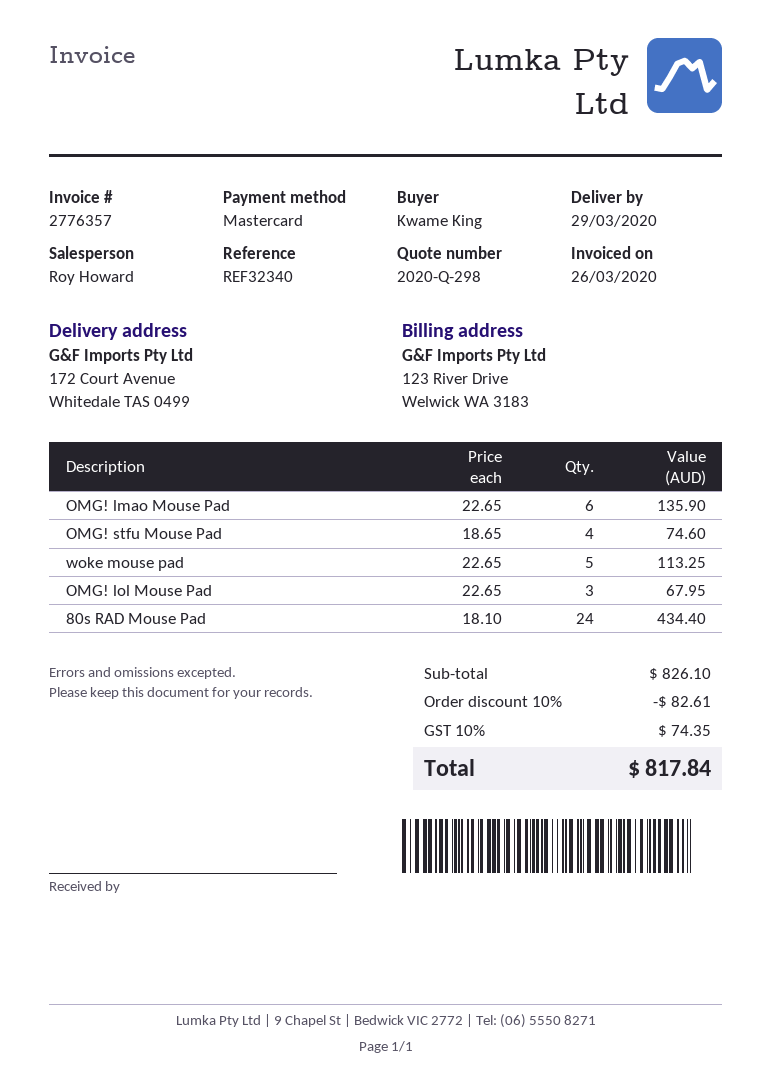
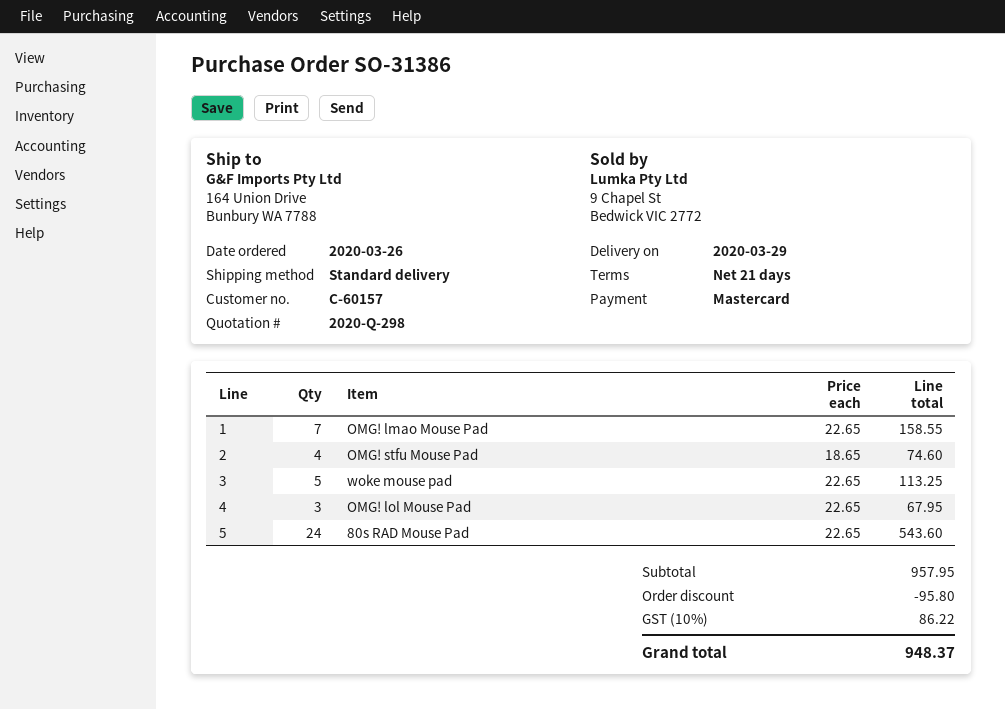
ship to: 172 Court Avenue, Whitedale TAS 0499 -> 164 Union Drive, Bunbury WA 7788
OMG! lmao Mouse Pad: 6 x 22.65 = 135.90 -> 7 x 22.65 = 158.55
80s RAD Mouse Pad: 24 x 18.10 = 434.40 -> 24 x 22.65 = 543.60
subtotal: 826.10 -> 957.95
discount: 82.61 -> 95.80
tax: 10% = 74.35 -> 10% = 86.22
total: 817.84 -> 948.37

